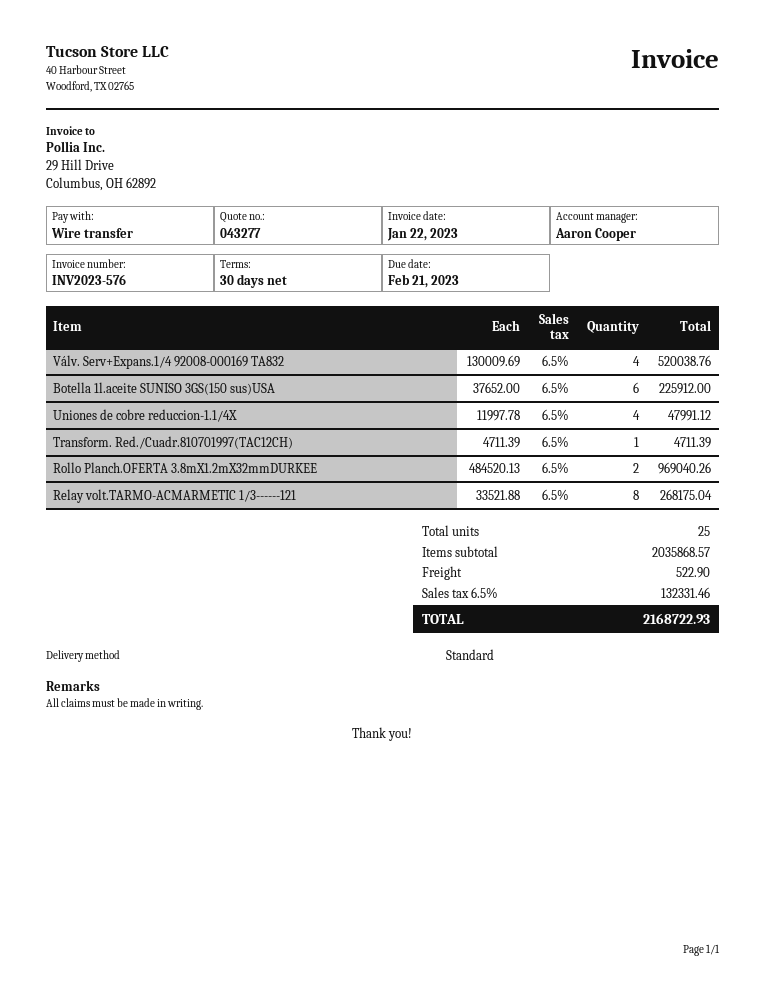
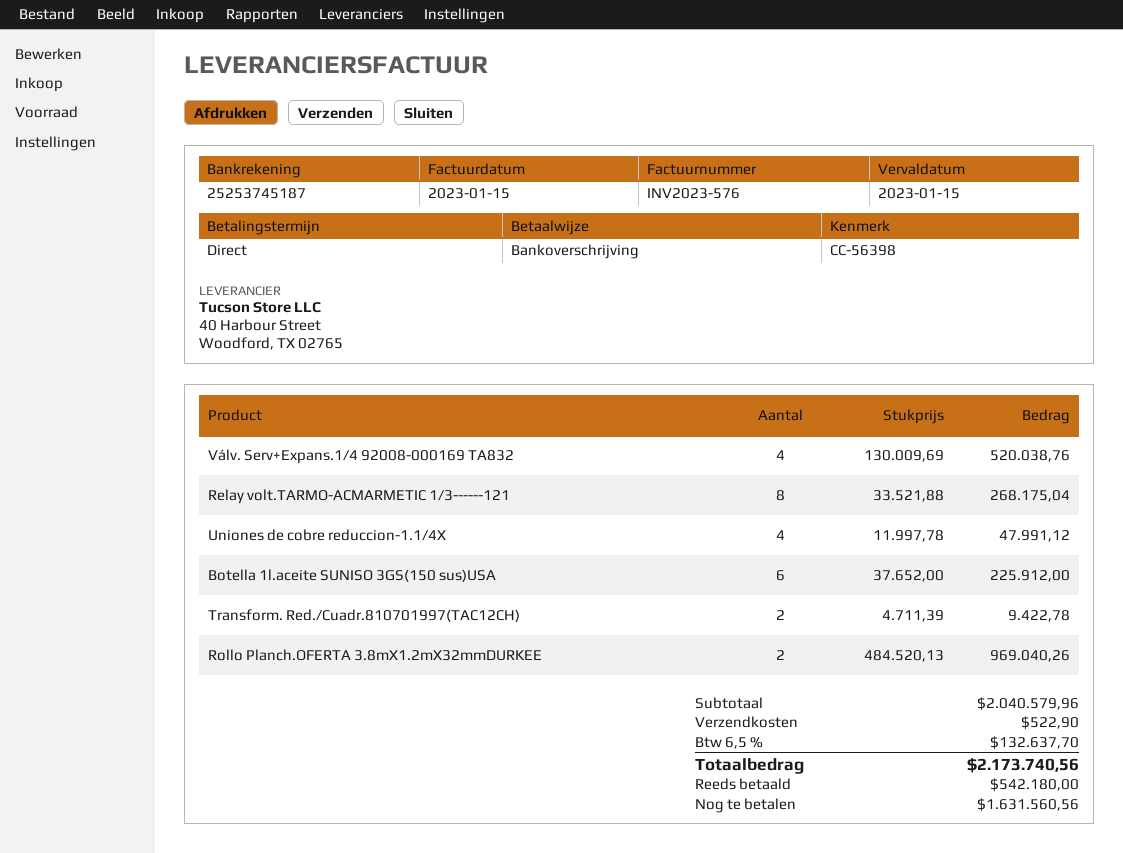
invoice date: 2023-01-22 -> 2023-01-15
payment terms: 30 days -> on receipt
due date: 2023-02-21 -> 2023-01-15
Transform. Red./Cuadr.810701997(TAC12CH): 1 x 4711.39 = 4711.39 -> 2 x 4711.39 = 9422.78
subtotal: 2035868.57 -> 2040579.96
tax: 6.5% = 132331.46 -> 6.5% = 132637.70
total: 2168722.93 -> 2173740.56

